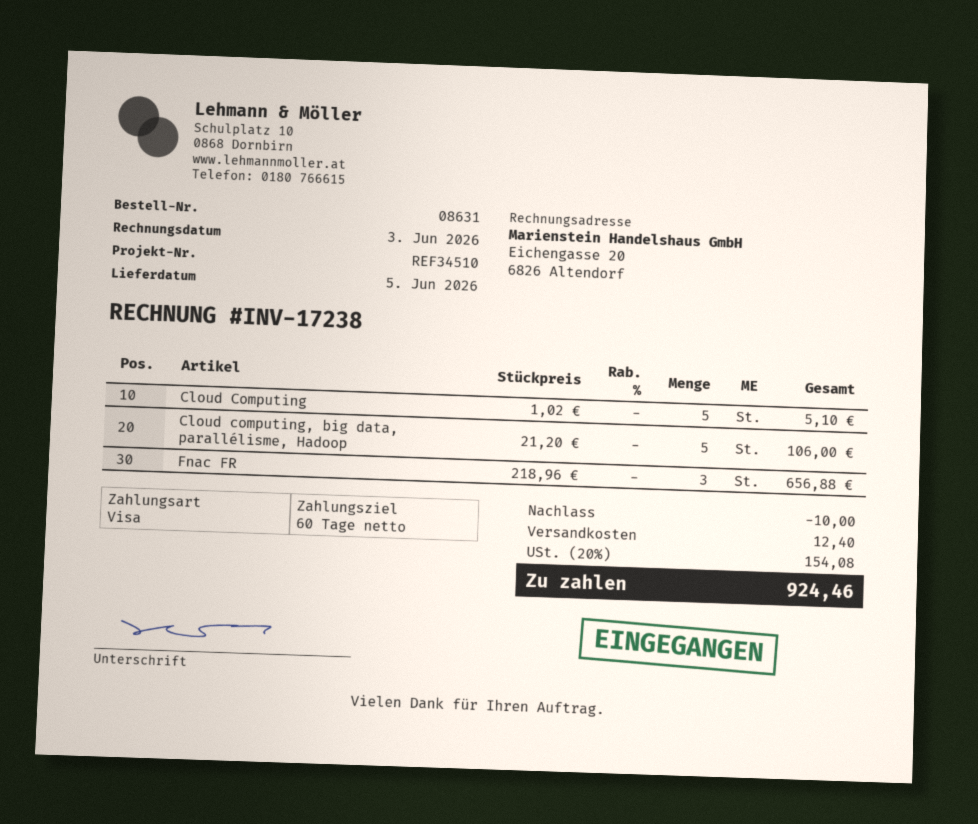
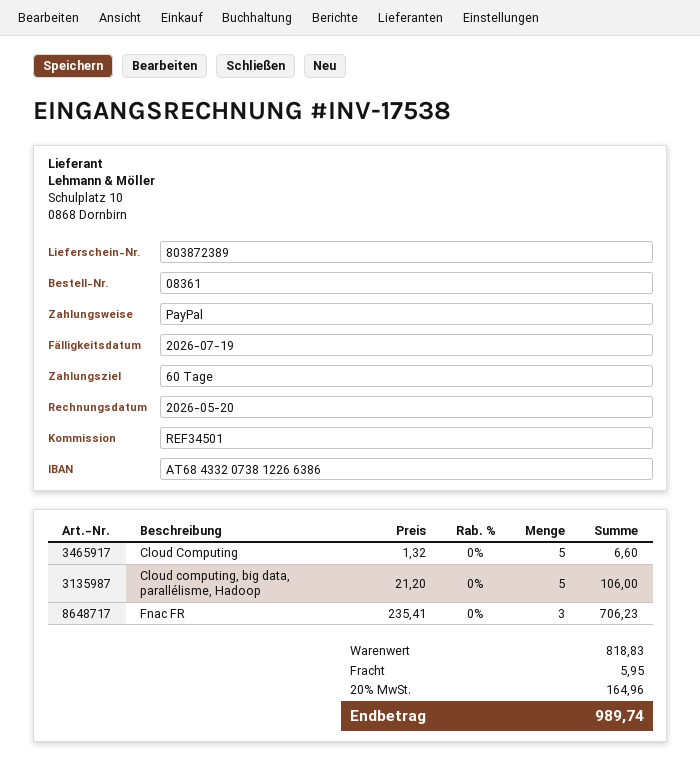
order number: 08631 -> 08361
invoice number: INV-17238 -> INV-17538
invoice date: 2026-06-03 -> 2026-05-20
reference: REF34510 -> REF34501
payment method: Visa -> PayPal
Cloud Computing: 5 x 1.02 = 5.10 -> 5 x 1.32 = 6.60
Fnac FR: 3 x 218.96 = 656.88 -> 3 x 235.41 = 706.23
discount: 10.00 -> none
shipping: 12.40 -> 5.95
tax: 20% = 154.08 -> 20% = 164.96
total: 924.46 -> 989.74

